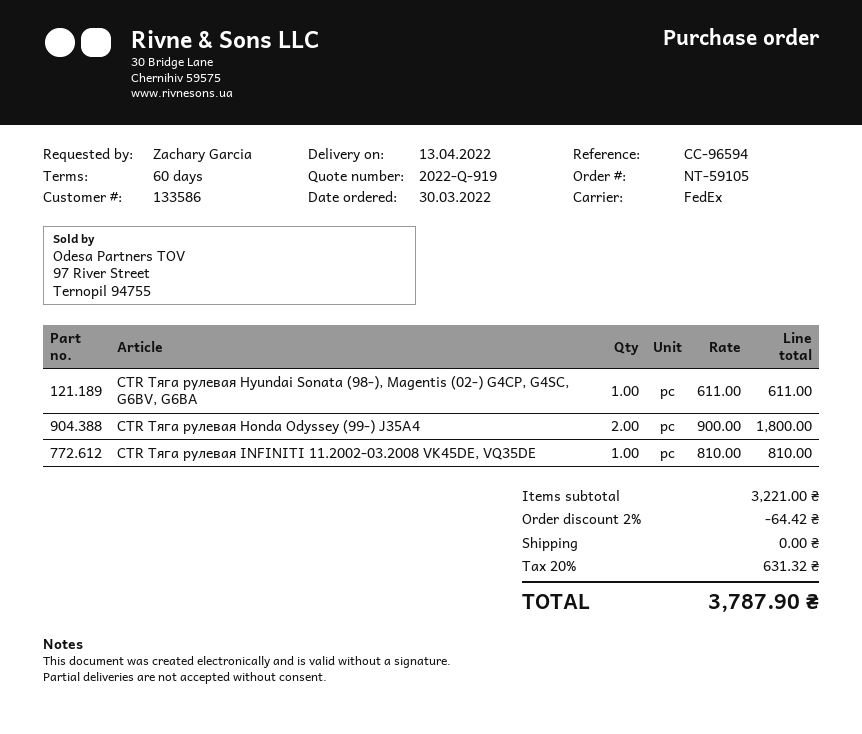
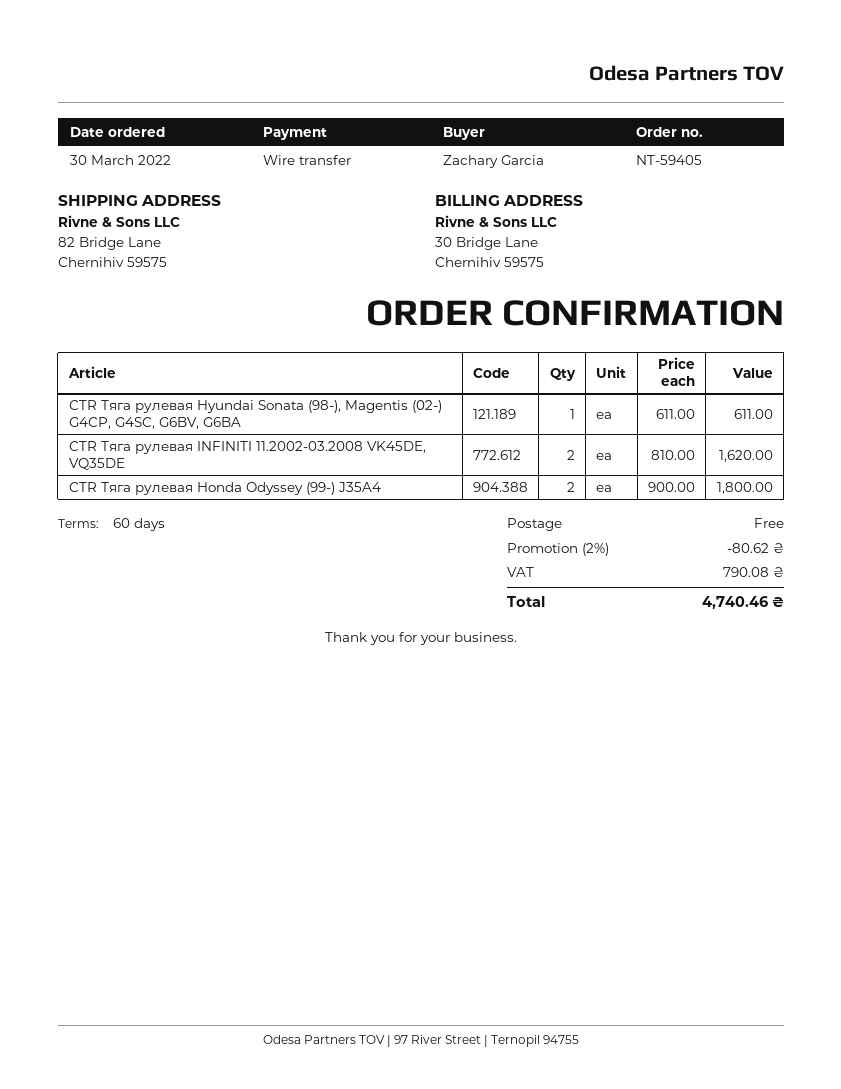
order number: NT-59105 -> NT-59405
CTR Тяга рулевая INFINITI 11.2002-03.2008 VK45DE, VQ35DE: 1 x 810.00 = 810.00 -> 2 x 810.00 = 1620.00
discount: 2% = 64.42 -> 2% = 80.62
tax: 631.32 -> 790.08
total: 3787.90 -> 4740.46

